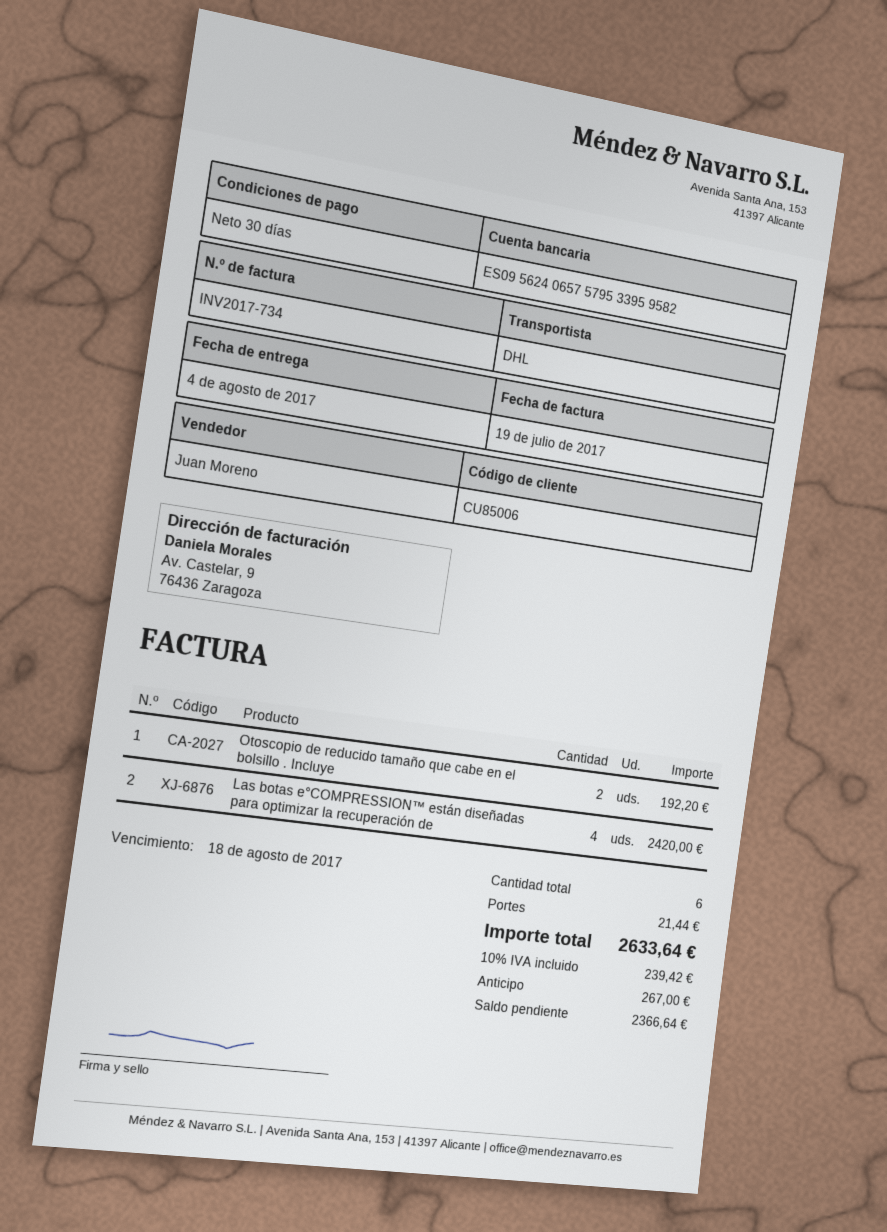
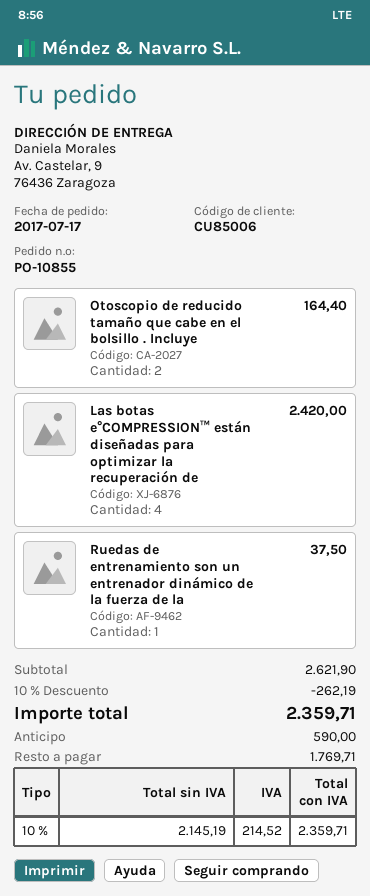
Otoscopio de reducido tamaño que cabe en el bolsillo . Incluye: 2 for 192.20 -> 2 for 164.40
Ruedas de entrenamiento son un entrenador dinámico de la fuerza de la: none -> 1 for 37.50
discount: none -> 10% = 262.19
shipping: 21.44 -> none
tax: 10% = 239.42 -> 10% = 214.52
total: 2633.64 -> 2359.71
deposit: 267.00 -> 590.00
balance: 2366.64 -> 1769.71

